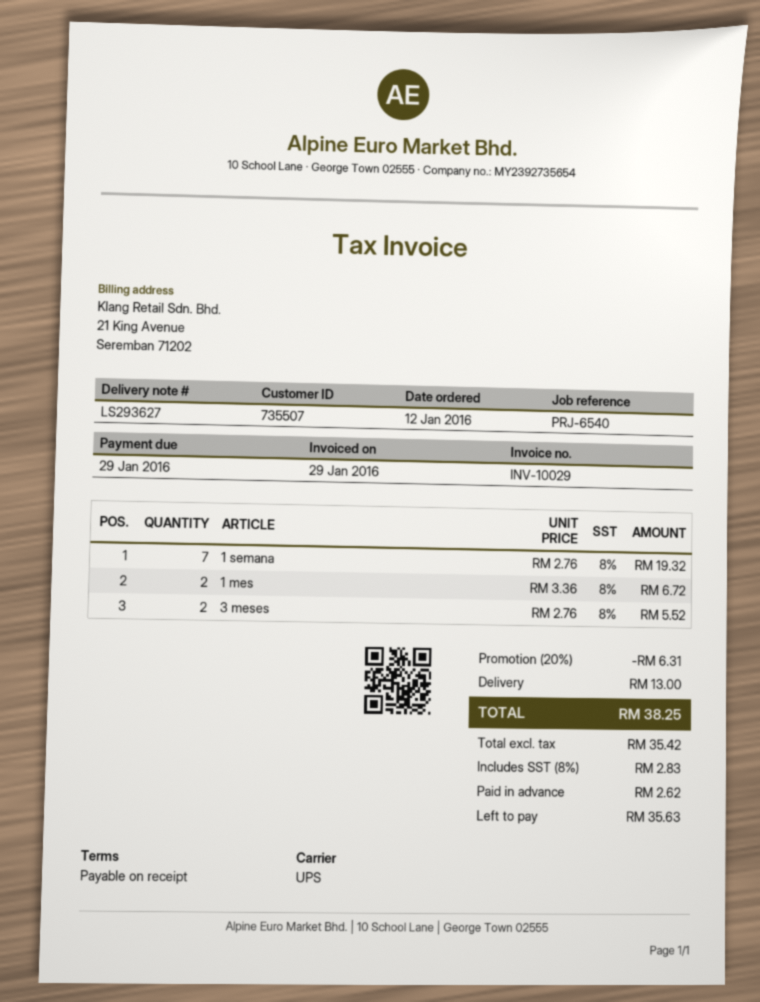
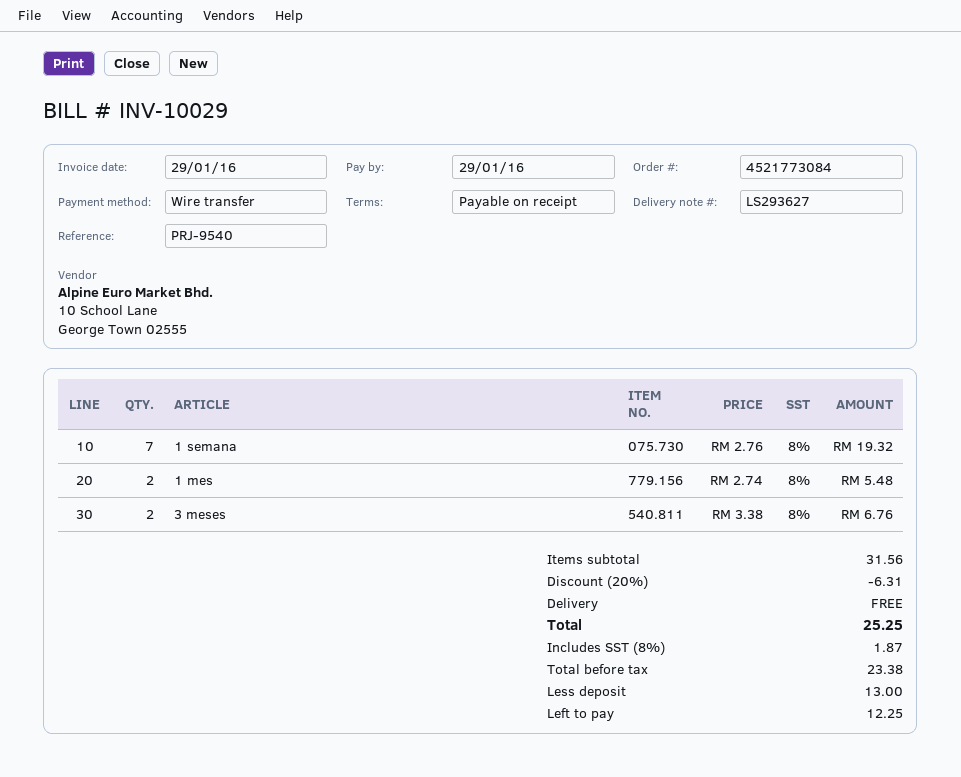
reference: PRJ-6540 -> PRJ-9540
1 mes: 2 x 3.36 = 6.72 -> 2 x 2.74 = 5.48
3 meses: 2 x 2.76 = 5.52 -> 2 x 3.38 = 6.76
shipping: 13.00 -> 0.00
net: 35.42 -> 23.38
tax: 8% = 2.83 -> 8% = 1.87
total: 38.25 -> 25.25
deposit: 2.62 -> 13.00
balance: 35.63 -> 12.25

